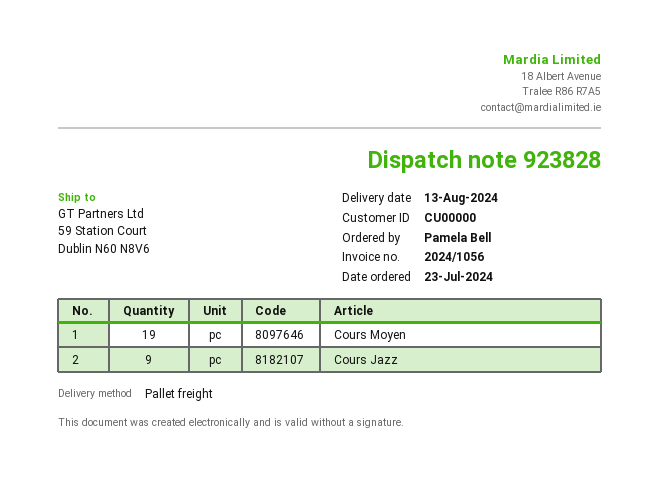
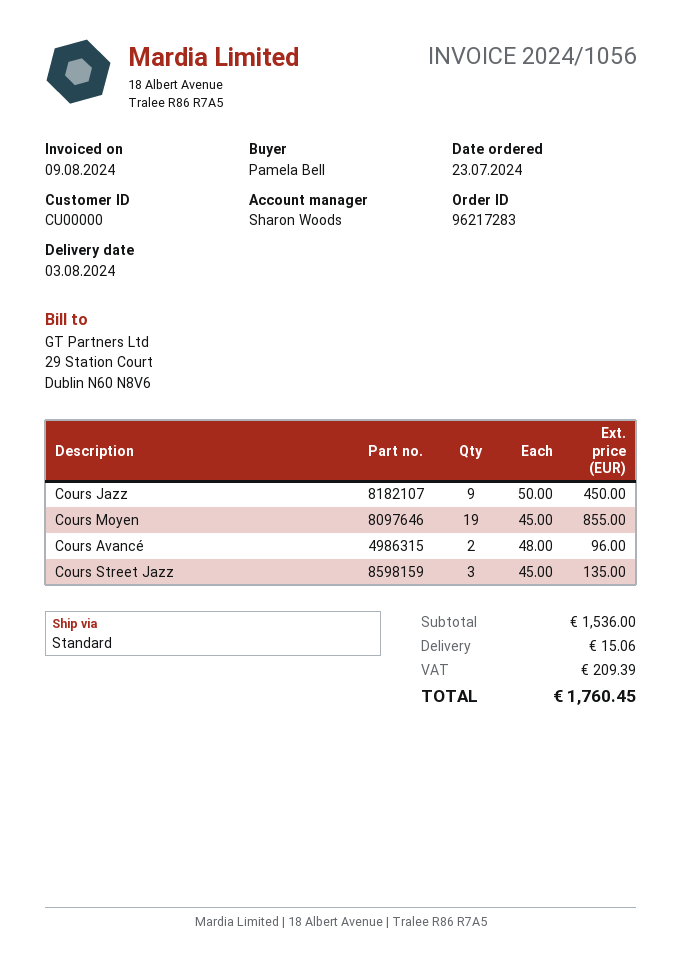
delivery date: 2024-08-13 -> 2024-08-03
shipping method: pallet freight -> standard
Cours Avancé: none -> 2
Cours Street Jazz: none -> 3

